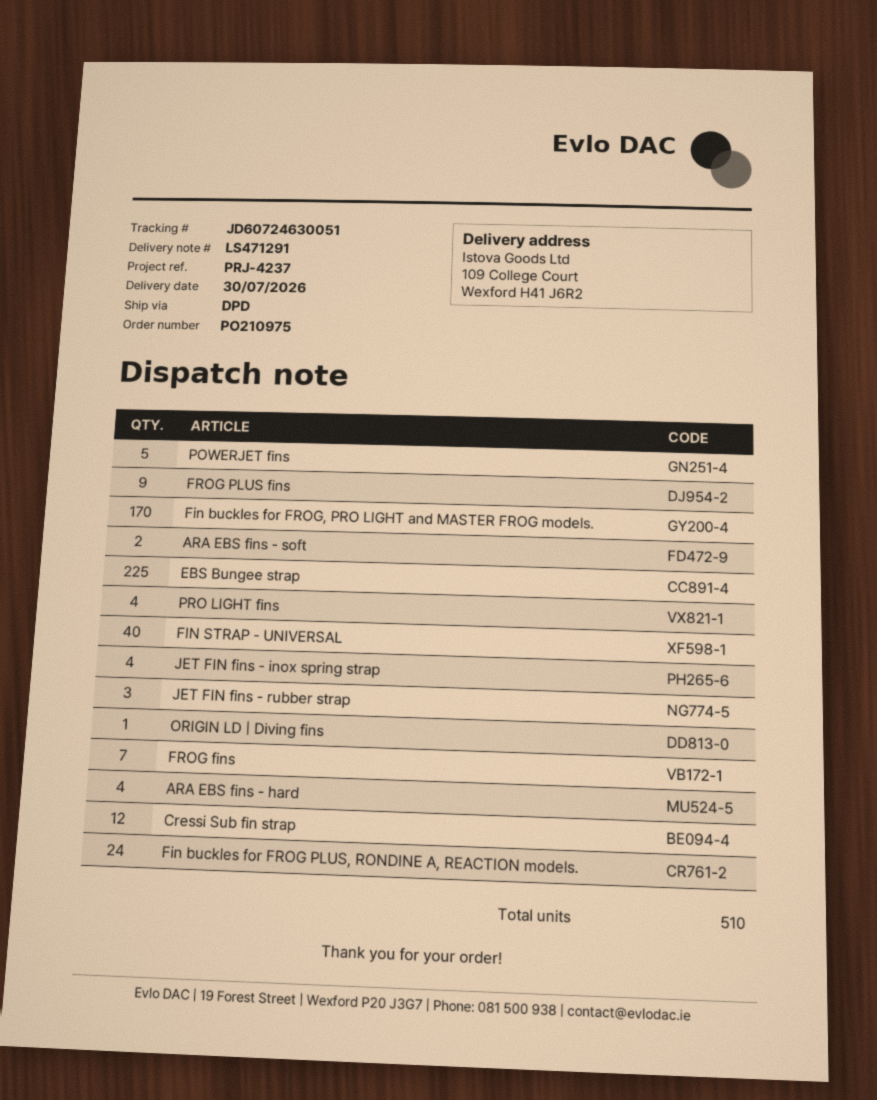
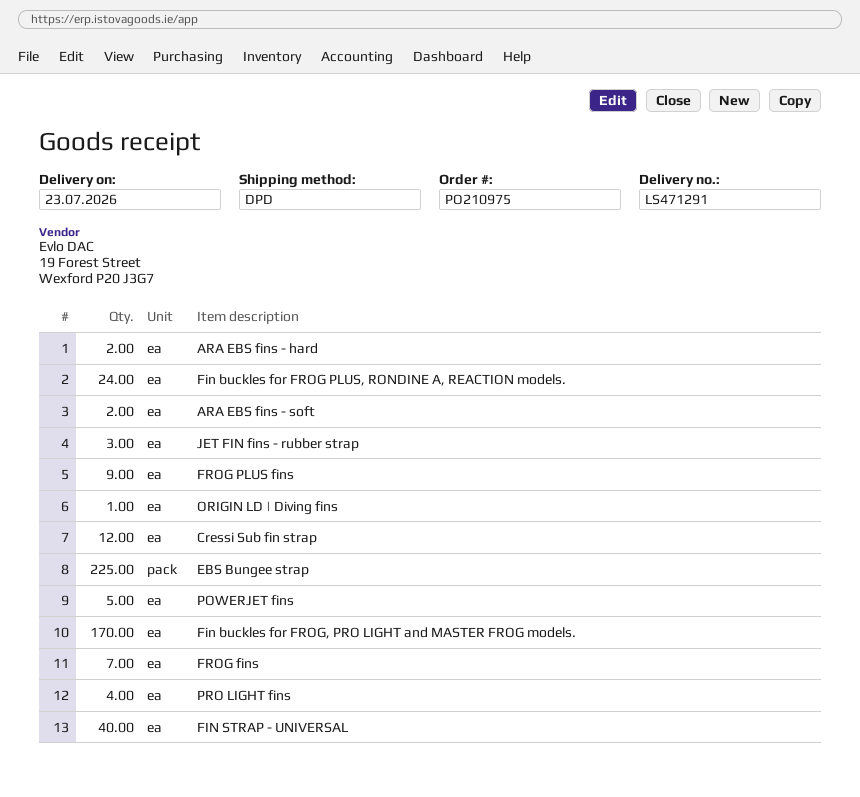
delivery date: 2026-07-30 -> 2026-07-23
JET FIN fins - inox spring strap: 4 -> none
ARA EBS fins - hard: 4 -> 2

